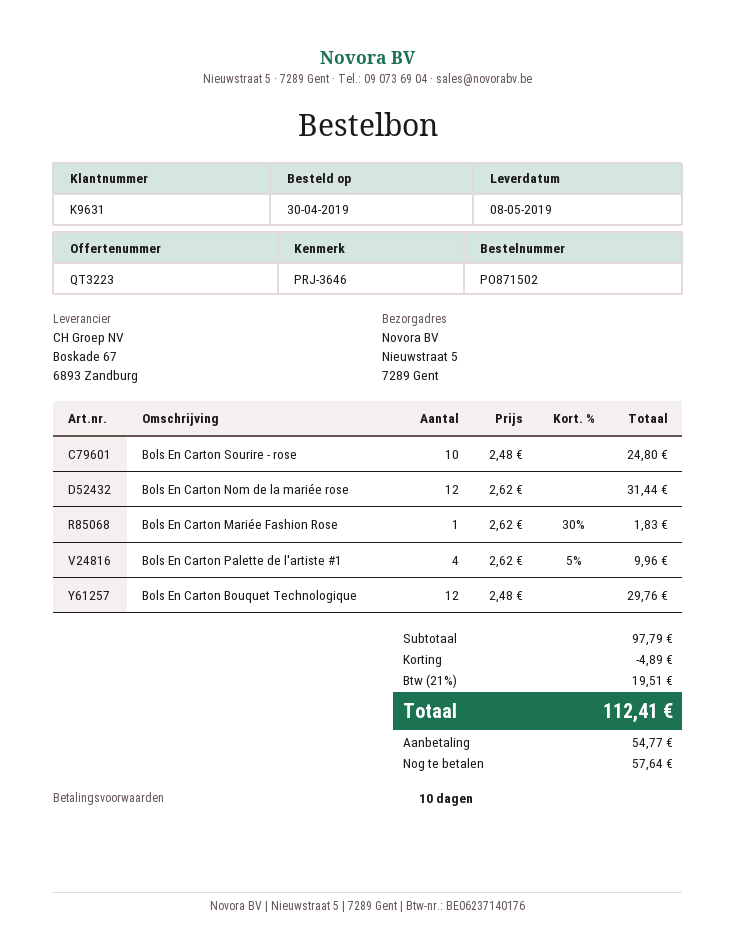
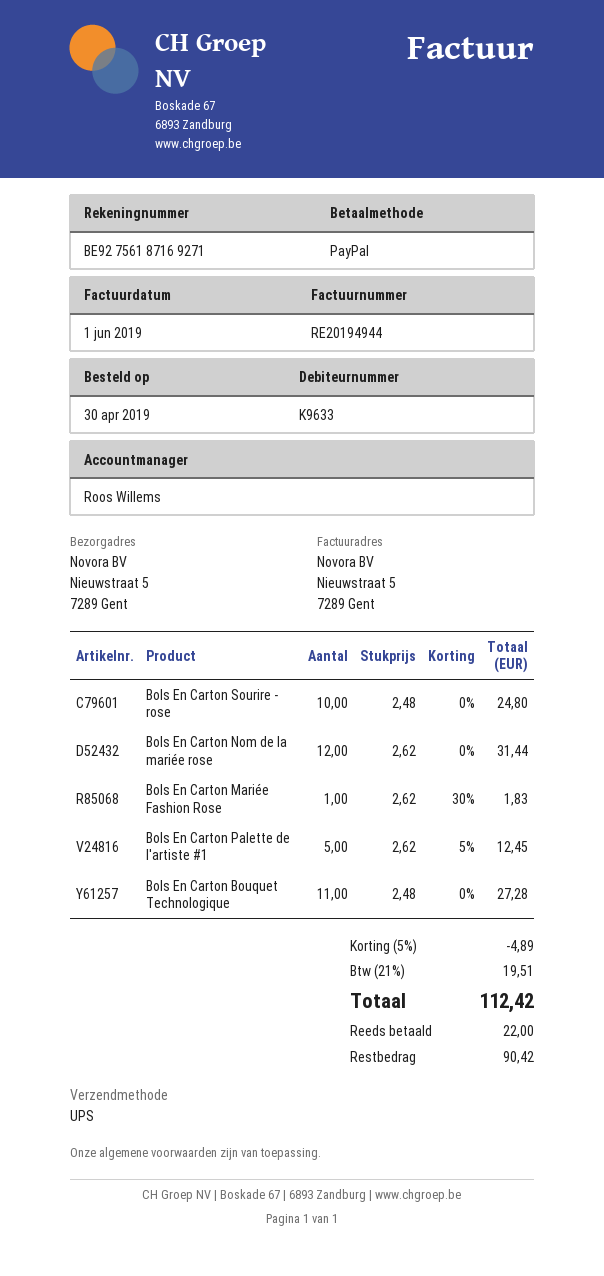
customer number: K9631 -> K9633
Bols En Carton Palette de l'artiste #1: 4 x 2.62 - 5% = 9.96 -> 5 x 2.62 - 5% = 12.45
Bols En Carton Bouquet Technologique: 12 x 2.48 = 29.76 -> 11 x 2.48 = 27.28
total: 112.41 -> 112.42
deposit: 54.77 -> 22.00
balance: 57.64 -> 90.42

